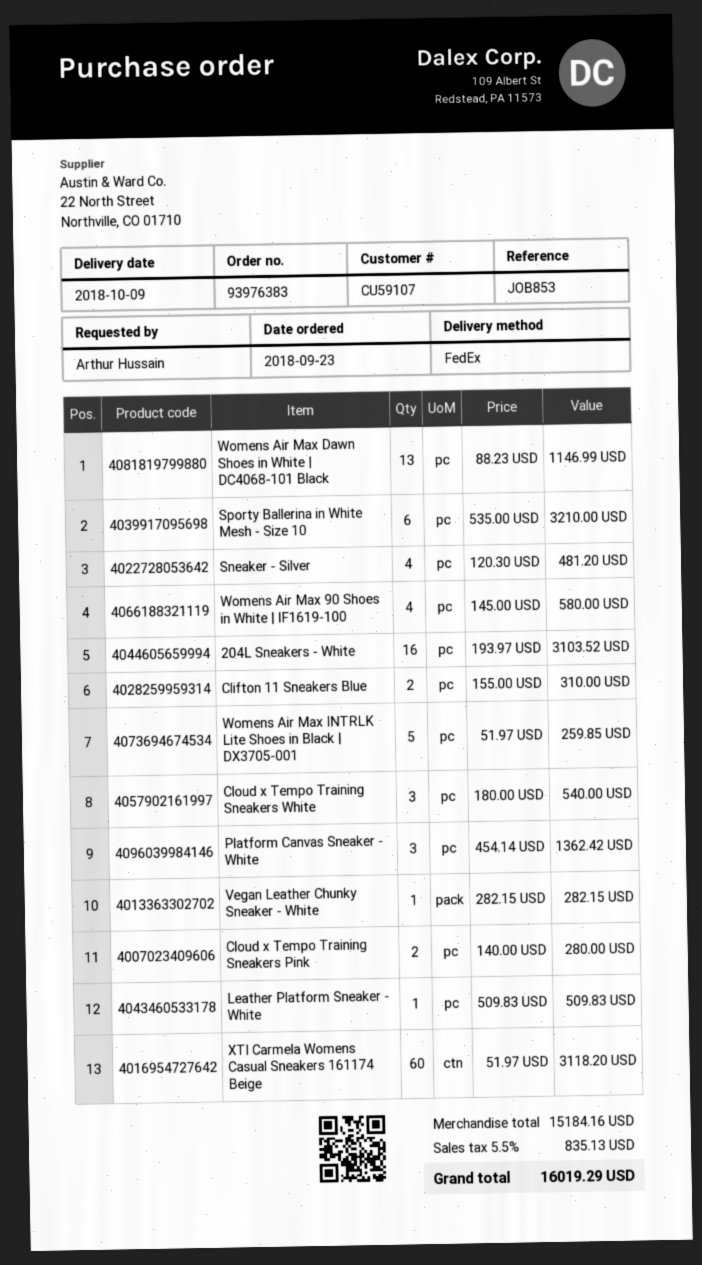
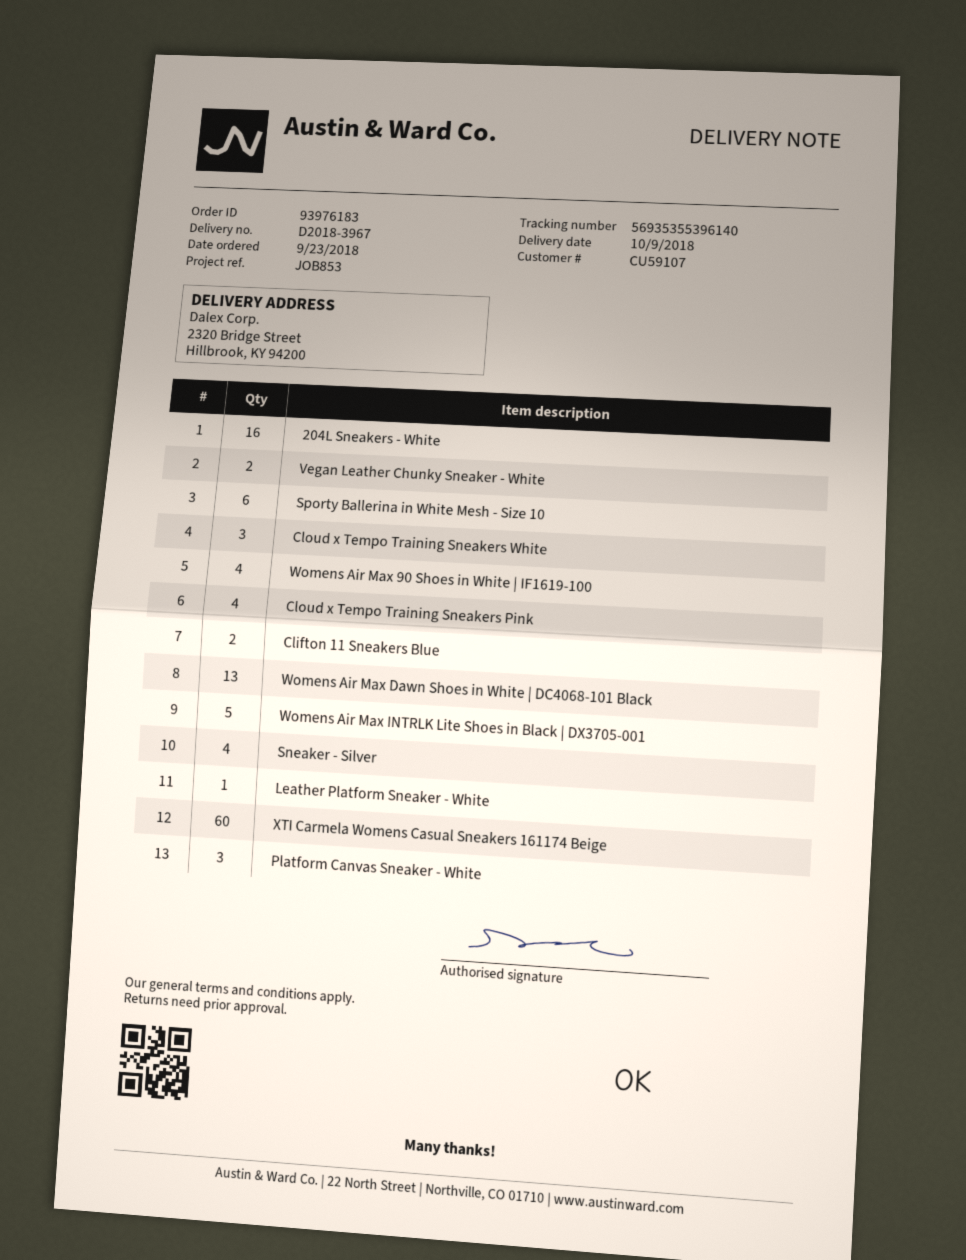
order number: 93976383 -> 93976183
Vegan Leather Chunky Sneaker - White: 1 -> 2
Cloud x Tempo Training Sneakers Pink: 2 -> 4

